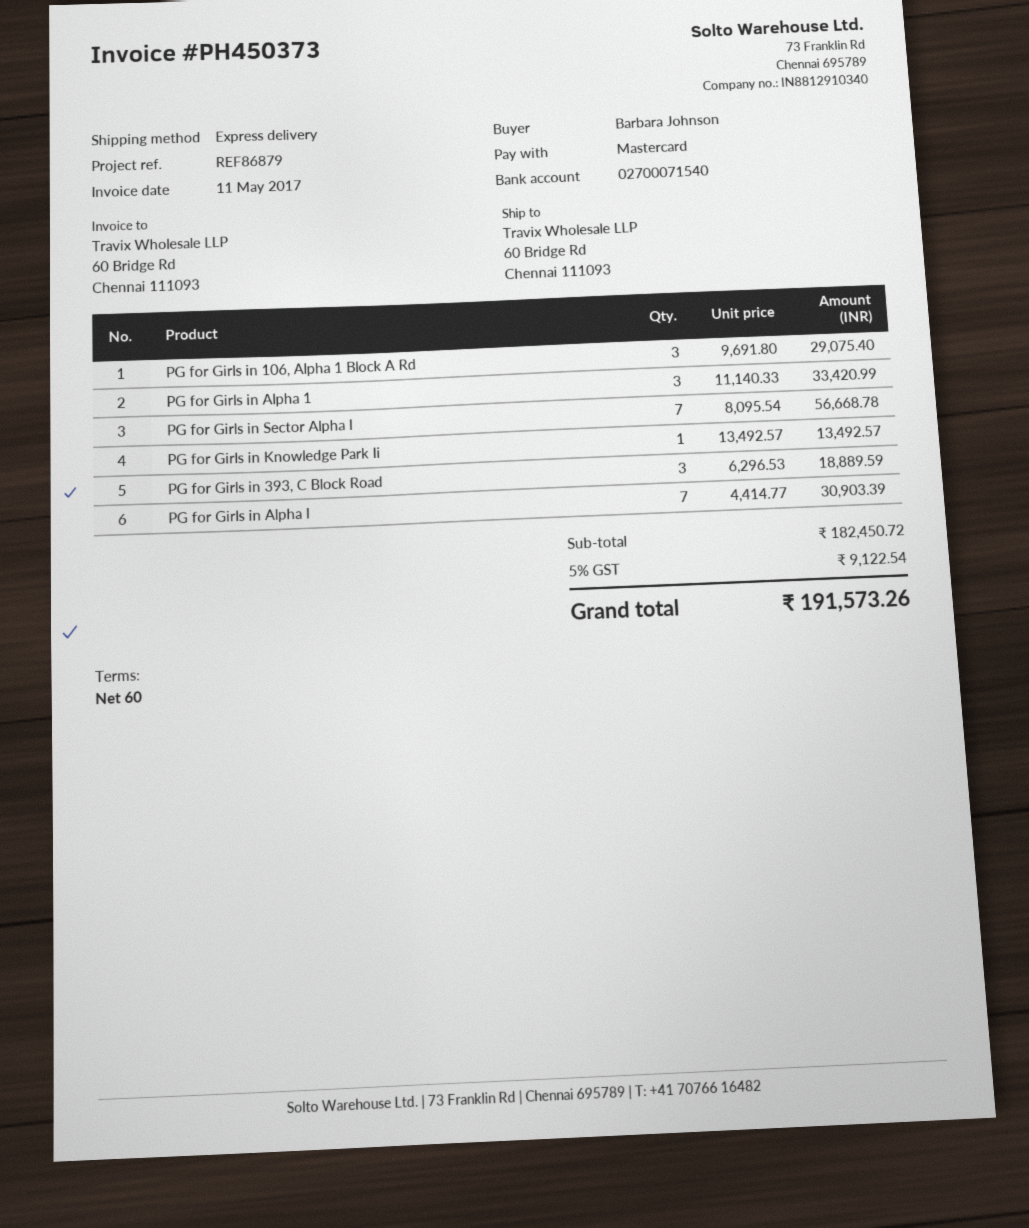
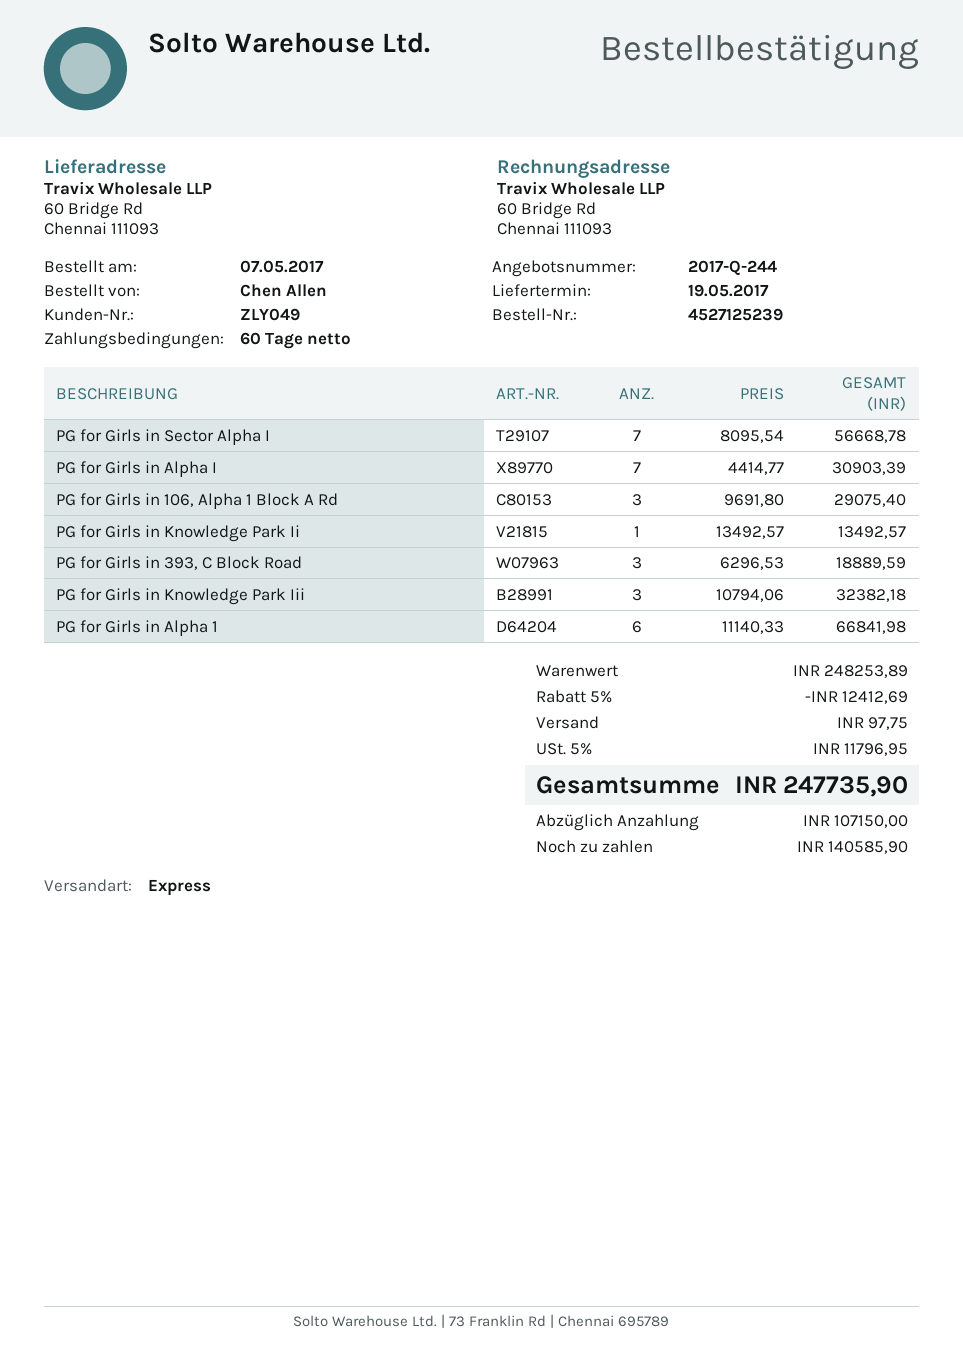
ordered by: Barbara Johnson -> Chen Allen
PG for Girls in Alpha 1: 3 x 11140.33 = 33420.99 -> 6 x 11140.33 = 66841.98
PG for Girls in Knowledge Park Iii: none -> 3 x 10794.06 = 32382.18
subtotal: 182450.72 -> 248253.89
discount: none -> 5% = 12412.69
shipping: none -> 97.75
tax: 5% = 9122.54 -> 5% = 11796.95
total: 191573.26 -> 247735.90

